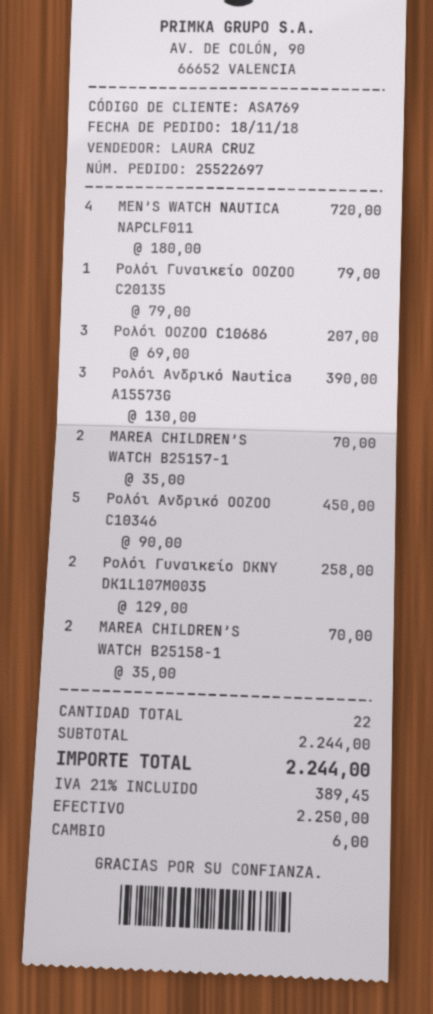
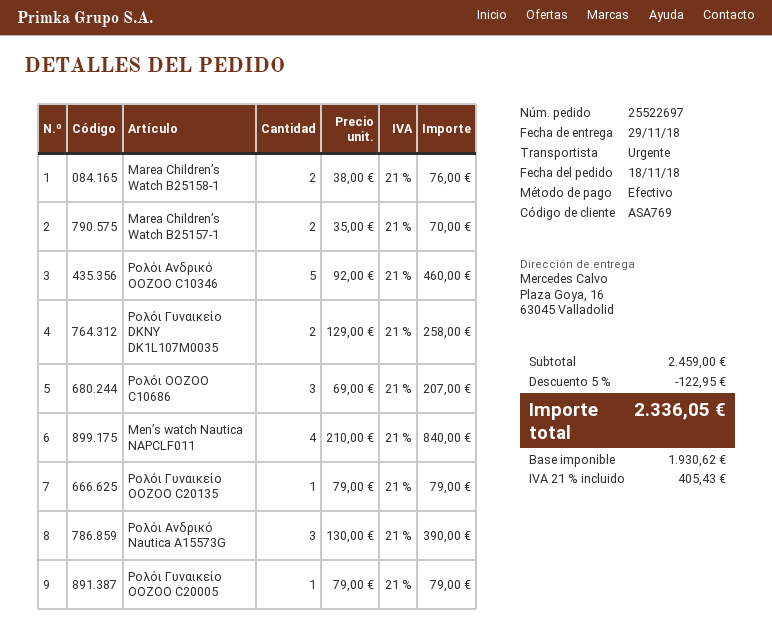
MEN’S WATCH NAUTICA NAPCLF011: 4 x 180.00 = 720.00 -> 4 x 210.00 = 840.00
Ρολόι Ανδρικό OOZOO C10346: 5 x 90.00 = 450.00 -> 5 x 92.00 = 460.00
MAREA CHILDREN’S WATCH B25158-1: 2 x 35.00 = 70.00 -> 2 x 38.00 = 76.00
Ρολόι Γυναικείο OOZOO C20005: none -> 1 x 79.00 = 79.00
subtotal: 2244.00 -> 2459.00
discount: none -> 5% = 122.95
tax: 21% = 389.45 -> 21% = 405.43
total: 2244.00 -> 2336.05

